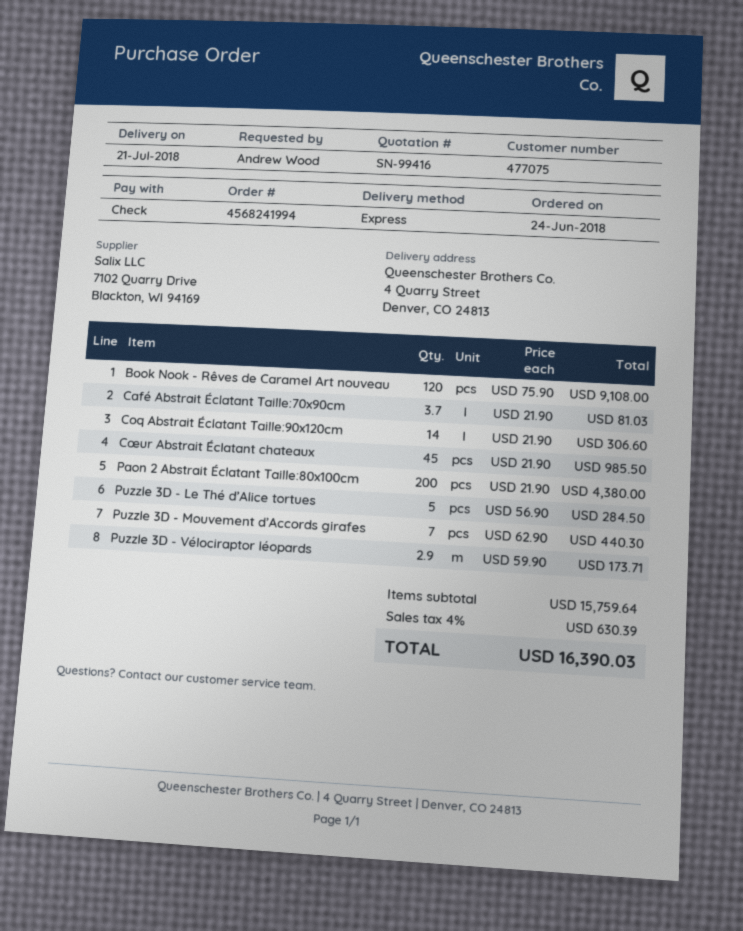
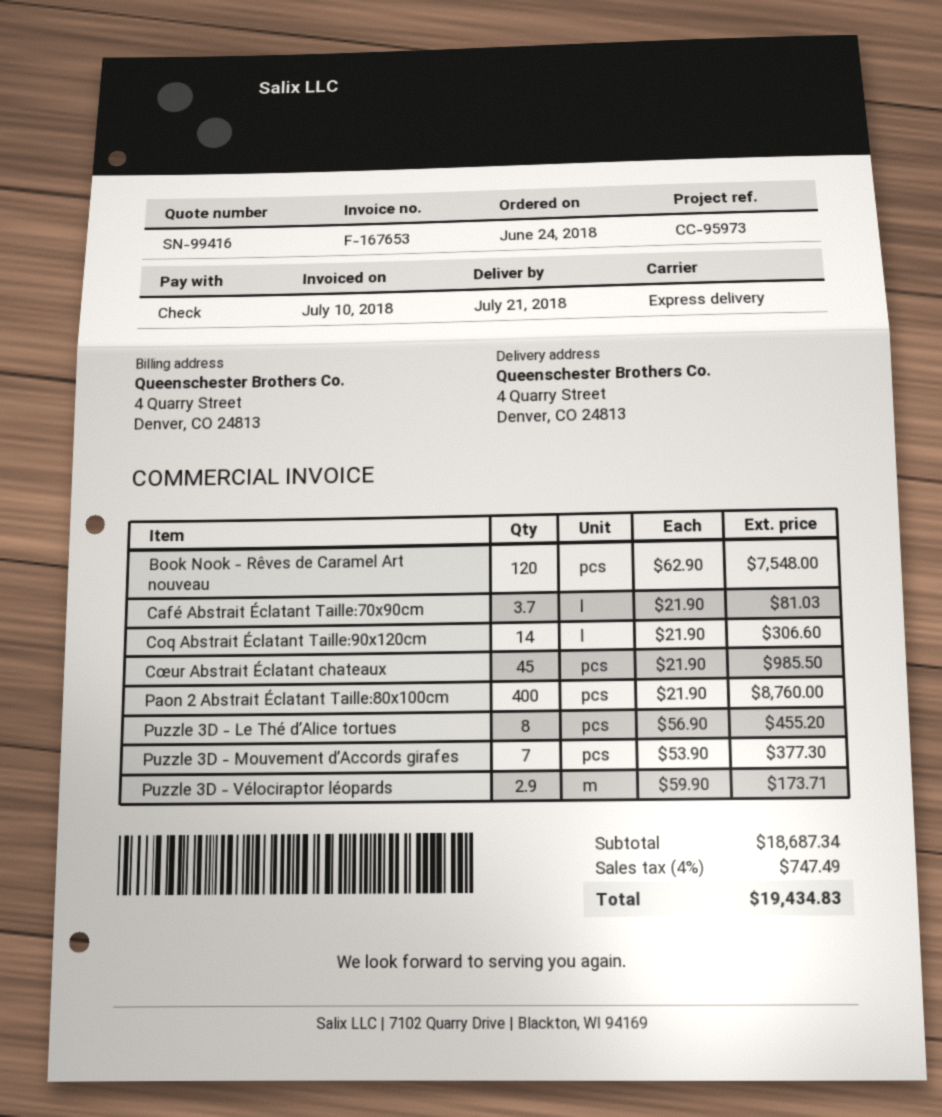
Book Nook - Rêves de Caramel Art nouveau: 120 x 75.90 = 9108.00 -> 120 x 62.90 = 7548.00
Paon 2 Abstrait Éclatant Taille:80x100cm: 200 x 21.90 = 4380.00 -> 400 x 21.90 = 8760.00
Puzzle 3D - Le Thé d’Alice tortues: 5 x 56.90 = 284.50 -> 8 x 56.90 = 455.20
Puzzle 3D - Mouvement d’Accords girafes: 7 x 62.90 = 440.30 -> 7 x 53.90 = 377.30
subtotal: 15759.64 -> 18687.34
tax: 4% = 630.39 -> 4% = 747.49
total: 16390.03 -> 19434.83

